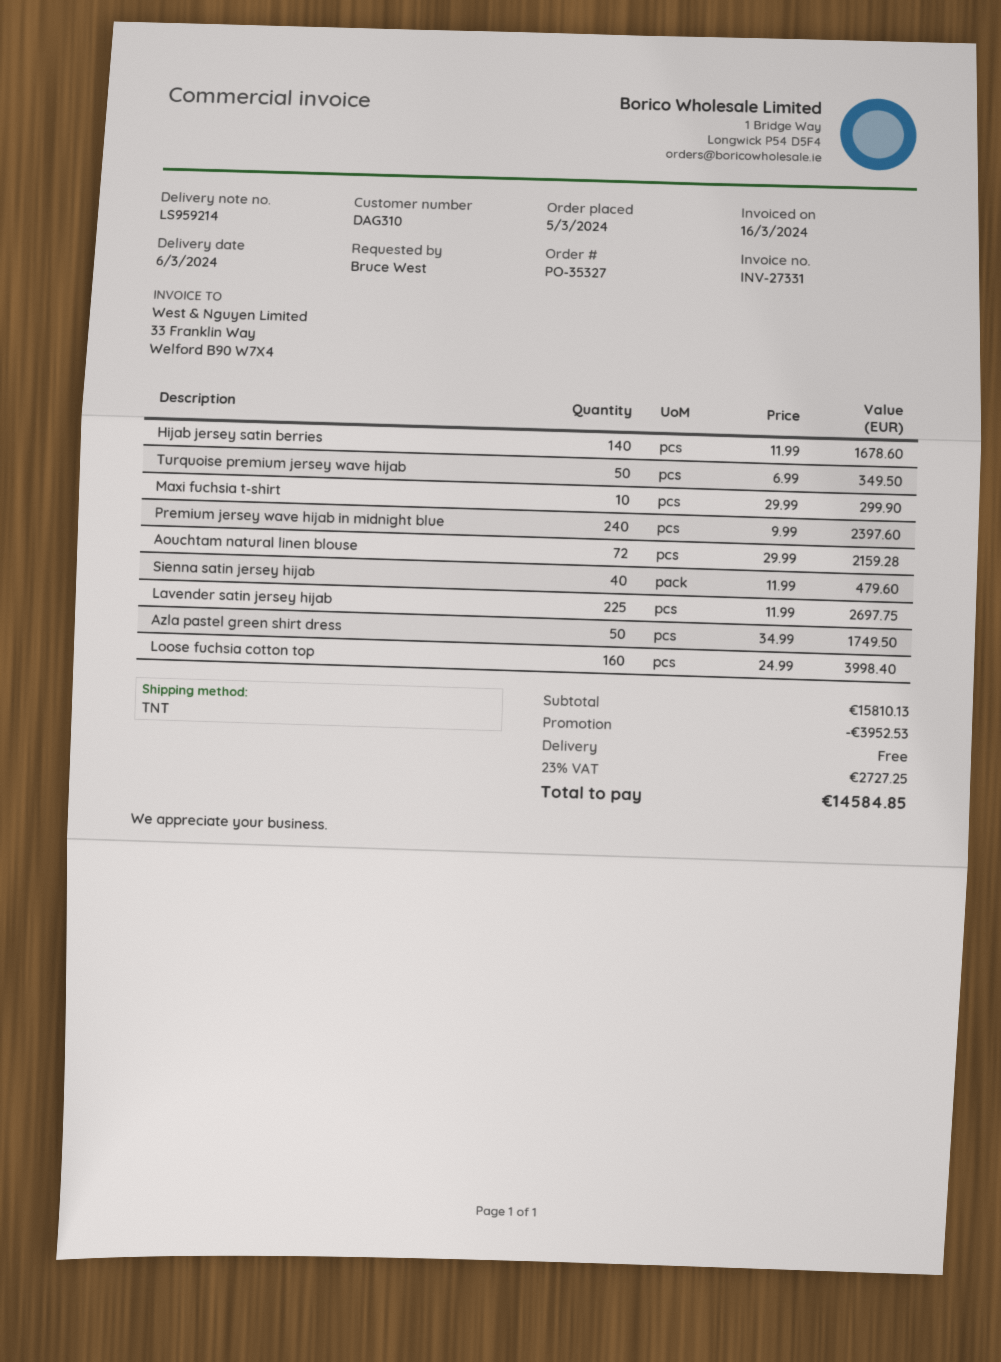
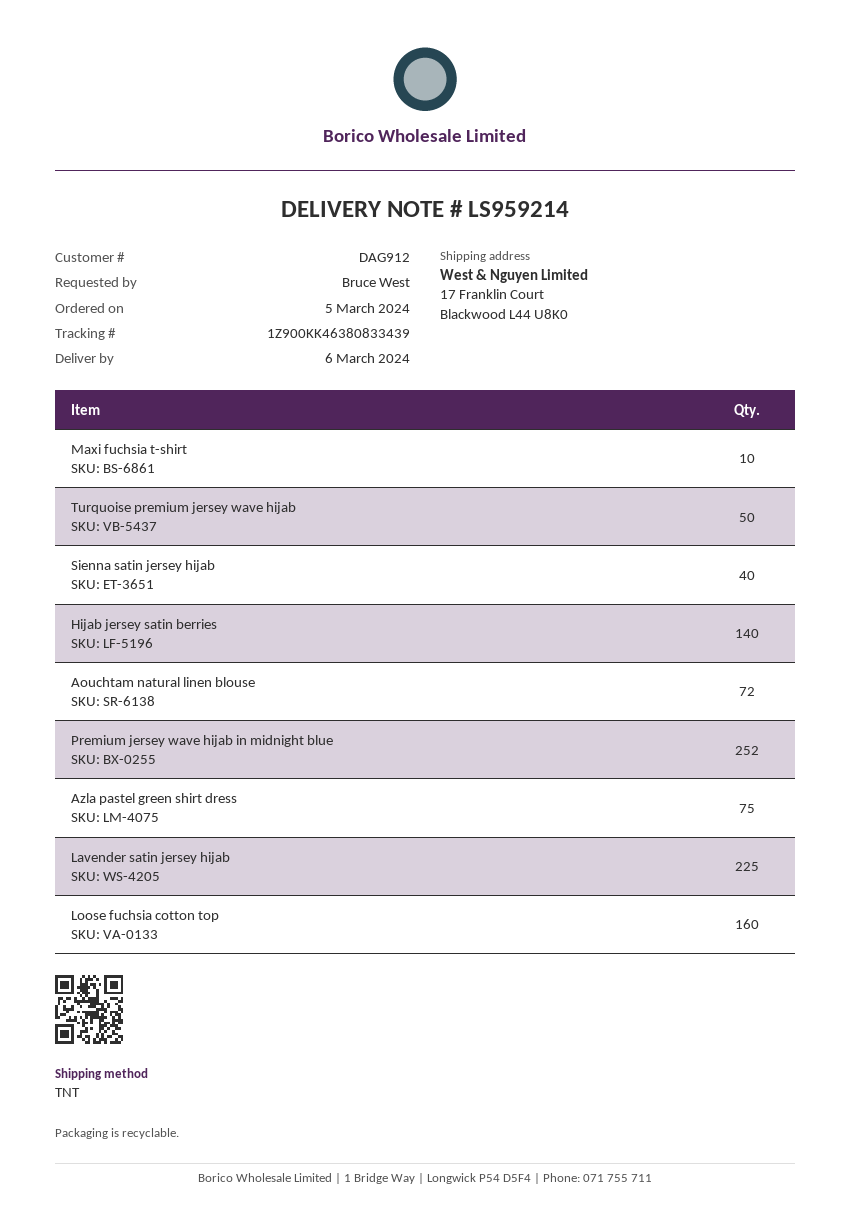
customer number: DAG310 -> DAG912
Premium jersey wave hijab in midnight blue: 240 -> 252
Azla pastel green shirt dress: 50 -> 75

